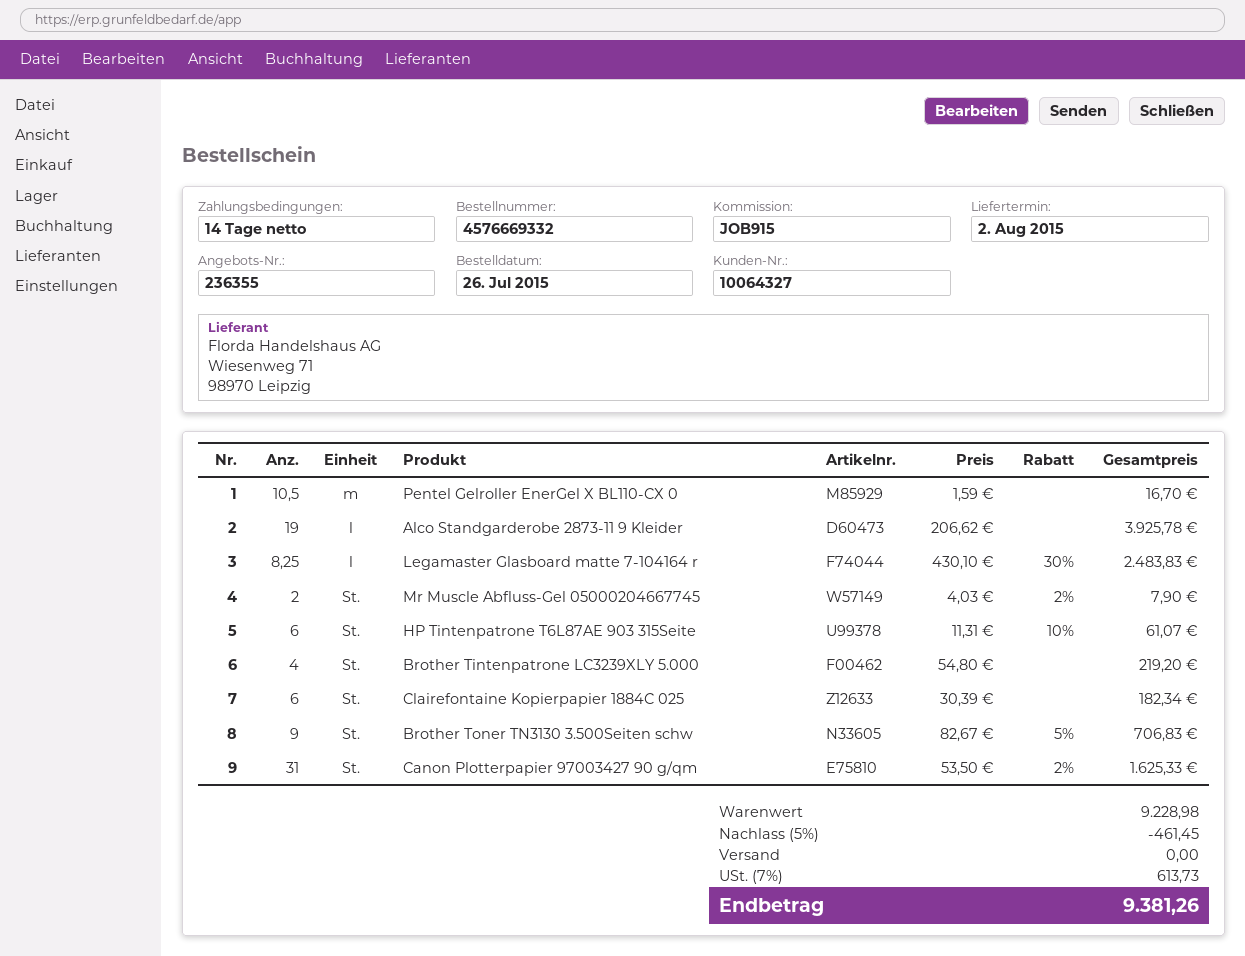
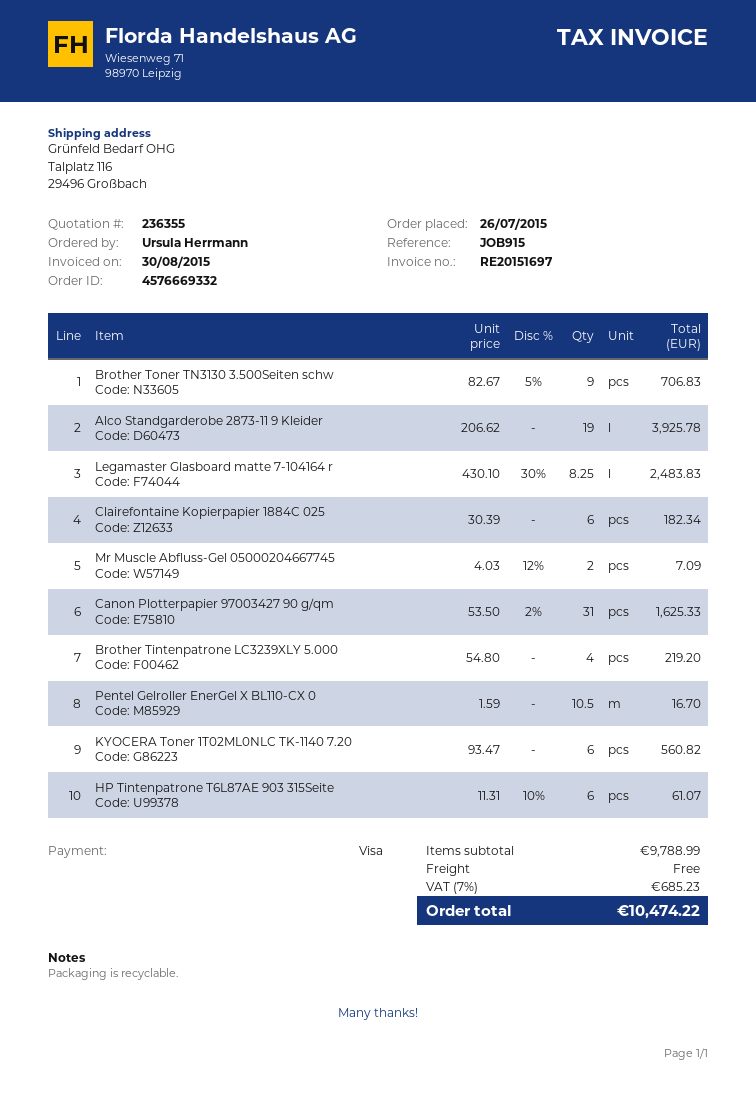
Mr Muscle Abfluss-Gel 05000204667745: 2 x 4.03 - 2% = 7.90 -> 2 x 4.03 - 12% = 7.09
KYOCERA Toner 1T02ML0NLC TK-1140 7.20: none -> 6 x 93.47 = 560.82
subtotal: 9228.98 -> 9788.99
discount: 5% = 461.45 -> none
tax: 7% = 613.73 -> 7% = 685.23
total: 9381.26 -> 10474.22

